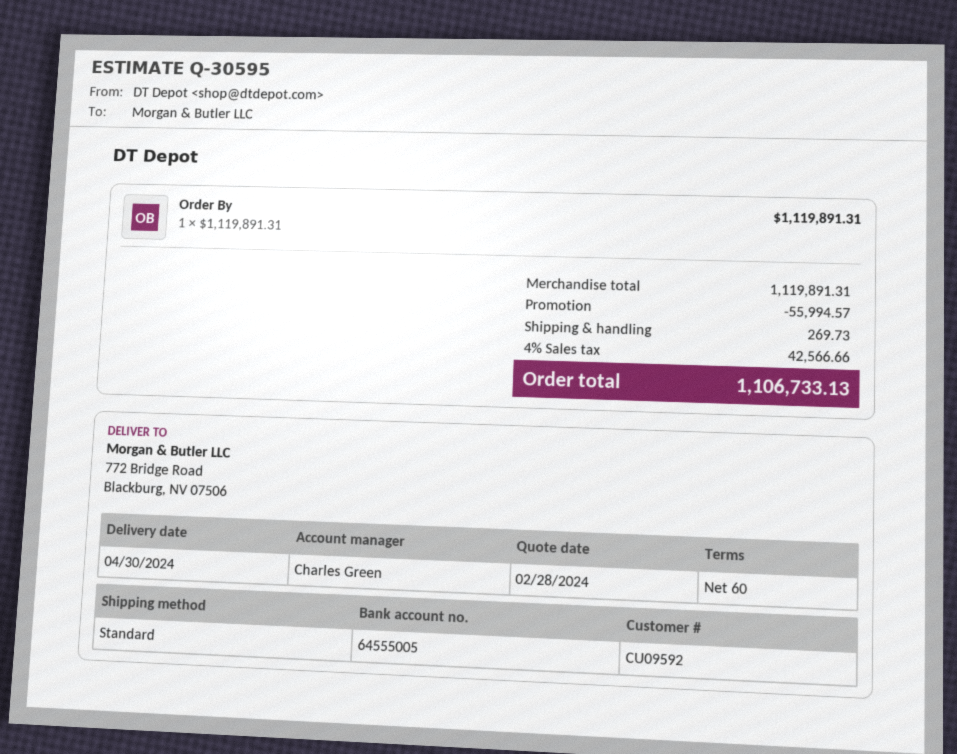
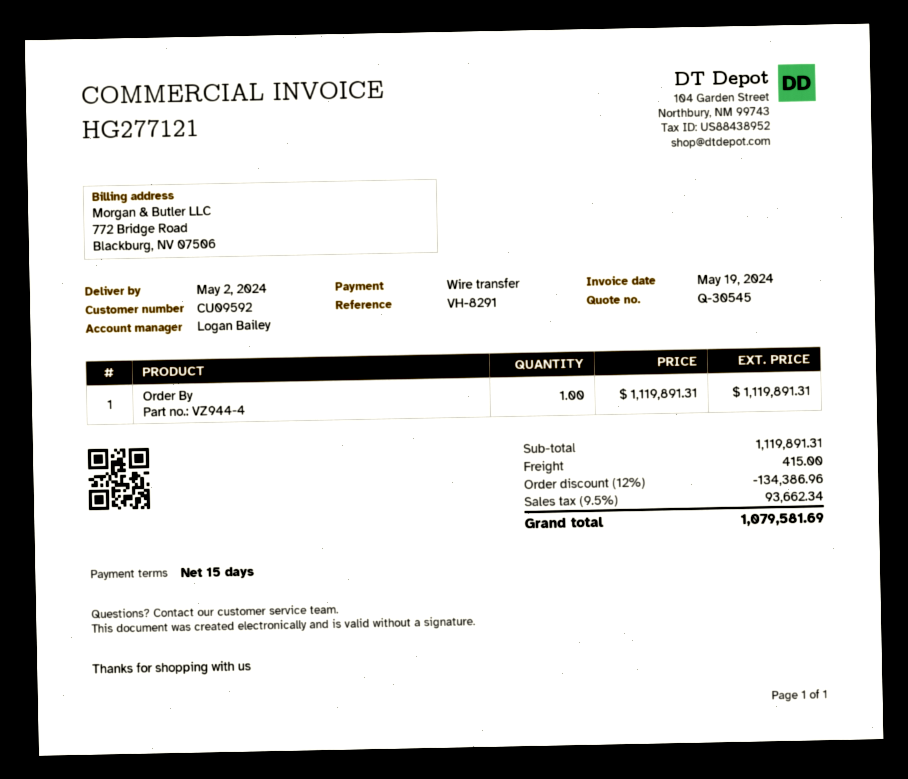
quote number: Q-30595 -> Q-30545
delivery date: 2024-04-30 -> 2024-05-02
payment terms: 60 days -> 15 days
sales rep: Charles Green -> Logan Bailey
discount: 55994.57 -> 134386.96
shipping: 269.73 -> 415.00
tax: 4% = 42566.66 -> 9.5% = 93662.34
total: 1106733.13 -> 1079581.69

